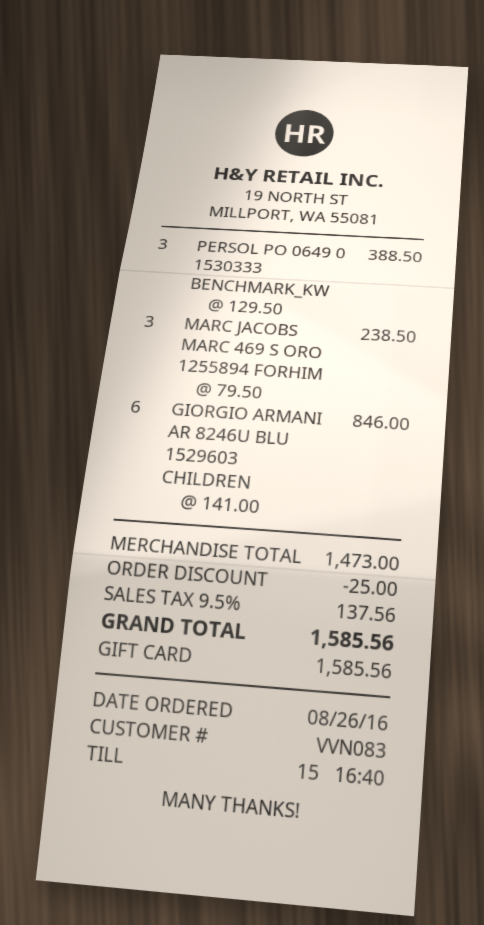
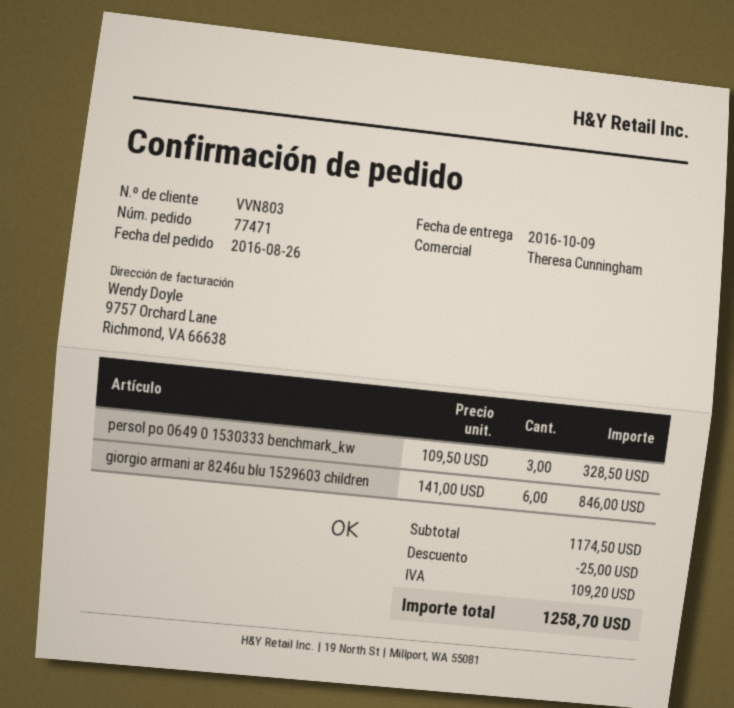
customer number: VVN083 -> VVN803
PERSOL PO 0649 0 1530333 BENCHMARK_KW: 3 x 129.50 = 388.50 -> 3 x 109.50 = 328.50
MARC JACOBS MARC 469 S ORO 1255894 FORHIM: 3 x 79.50 = 238.50 -> none
subtotal: 1473.00 -> 1174.50
tax: 137.56 -> 109.20
total: 1585.56 -> 1258.70

